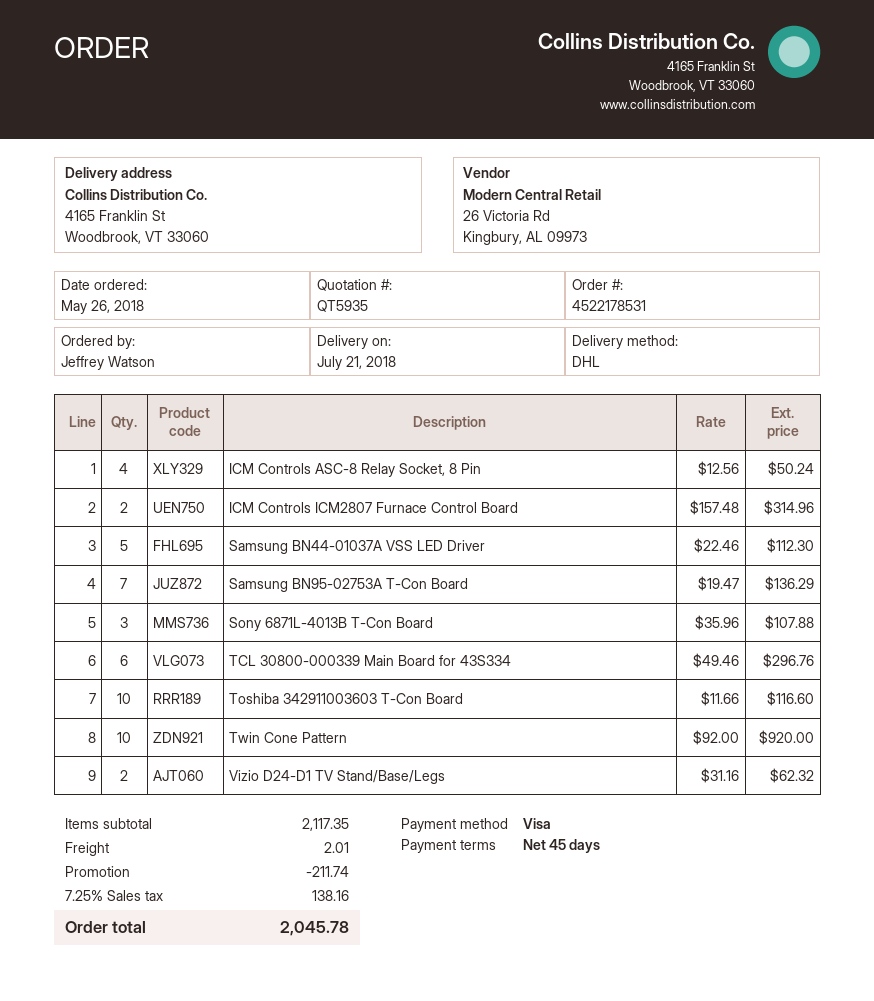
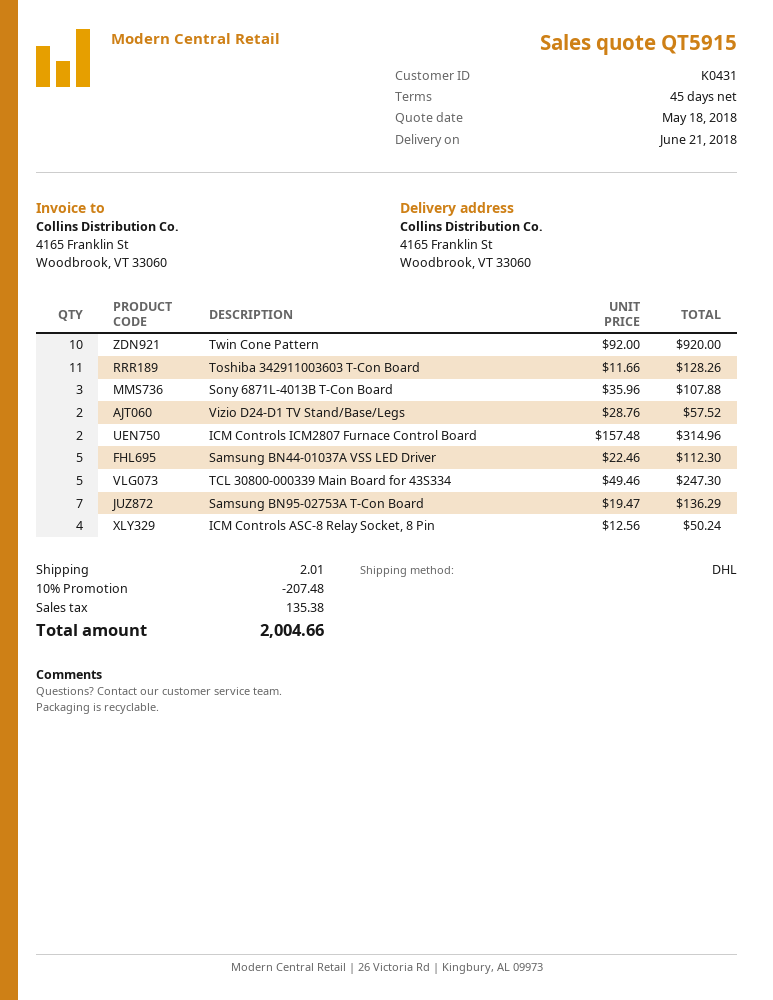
quote number: QT5935 -> QT5915
delivery date: 2018-07-21 -> 2018-06-21
TCL 30800-000339 Main Board for 43S334: 6 x 49.46 = 296.76 -> 5 x 49.46 = 247.30
Toshiba 342911003603 T-Con Board: 10 x 11.66 = 116.60 -> 11 x 11.66 = 128.26
Vizio D24-D1 TV Stand/Base/Legs: 2 x 31.16 = 62.32 -> 2 x 28.76 = 57.52
discount: 211.74 -> 207.48
tax: 138.16 -> 135.38
total: 2045.78 -> 2004.66

